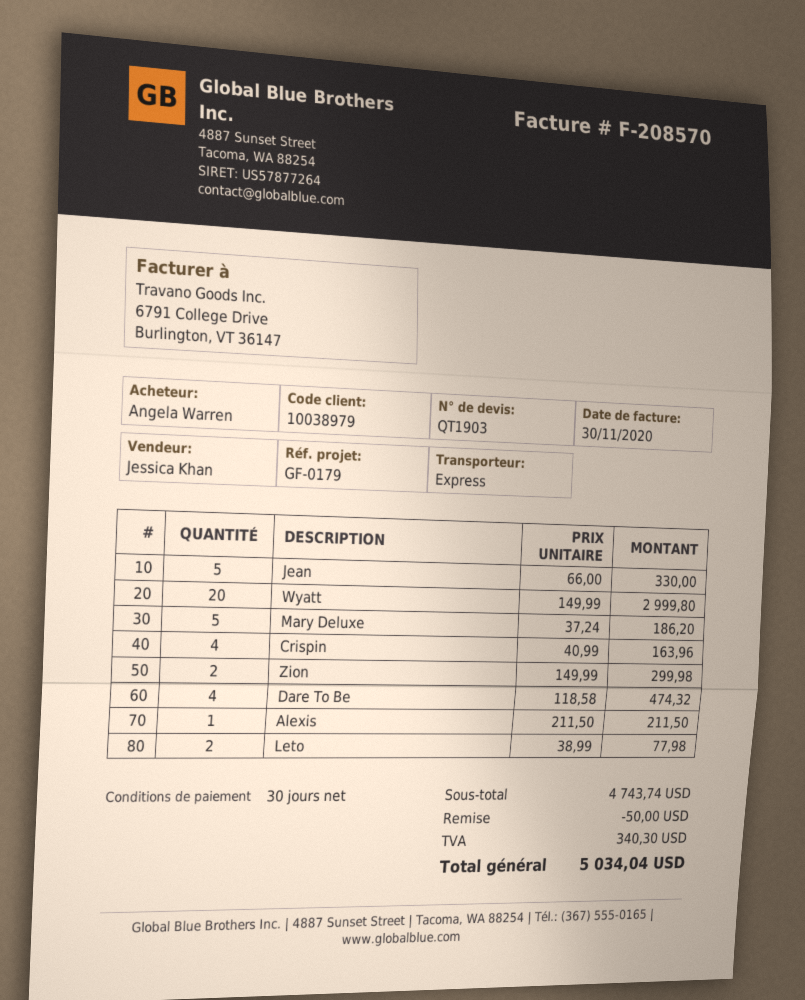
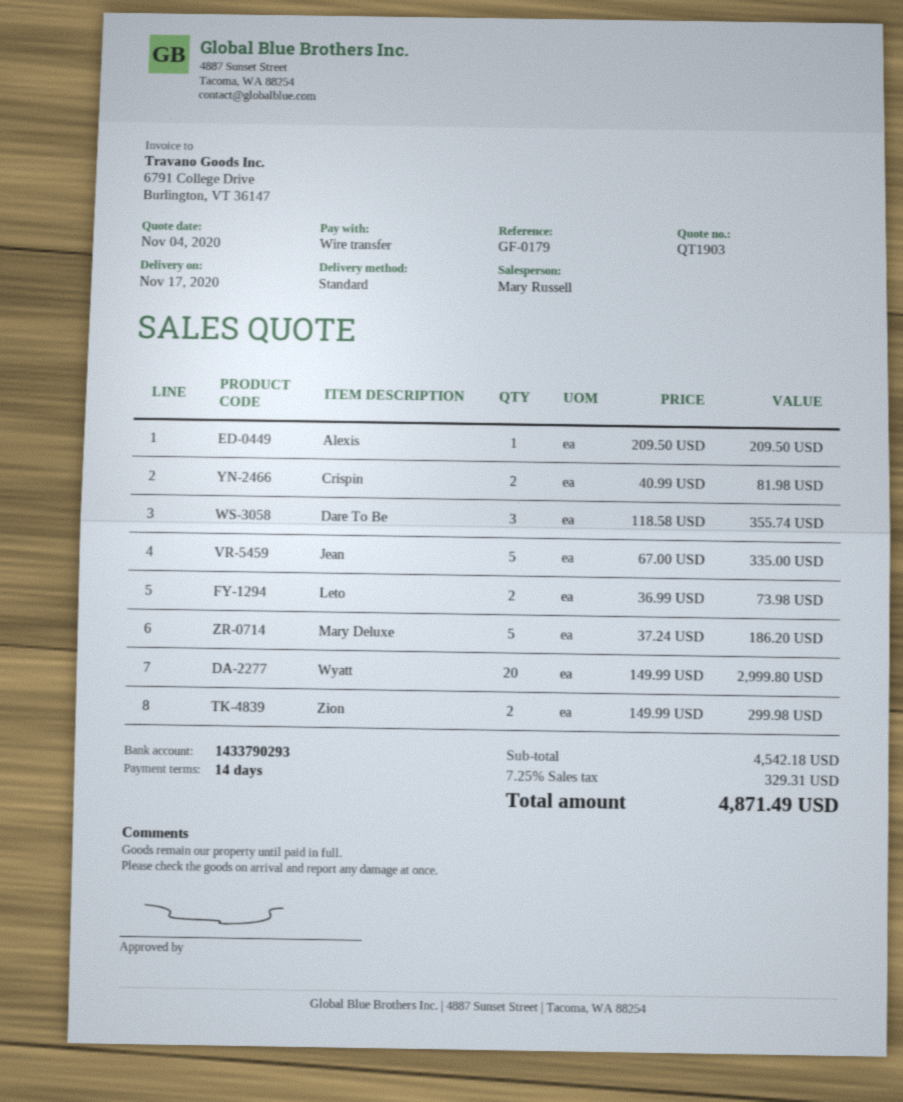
payment terms: 30 days -> 14 days
sales rep: Jessica Khan -> Mary Russell
shipping method: express -> standard
Jean: 5 x 66.00 = 330.00 -> 5 x 67.00 = 335.00
Crispin: 4 x 40.99 = 163.96 -> 2 x 40.99 = 81.98
Dare To Be: 4 x 118.58 = 474.32 -> 3 x 118.58 = 355.74
Alexis: 1 x 211.50 = 211.50 -> 1 x 209.50 = 209.50
Leto: 2 x 38.99 = 77.98 -> 2 x 36.99 = 73.98
subtotal: 4743.74 -> 4542.18
discount: 50.00 -> none
tax: 340.30 -> 329.31
total: 5034.04 -> 4871.49

